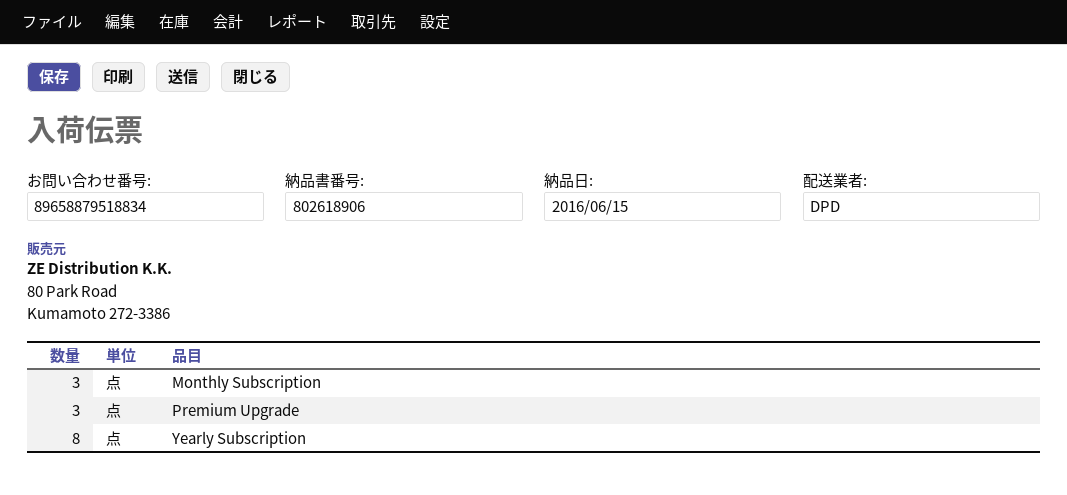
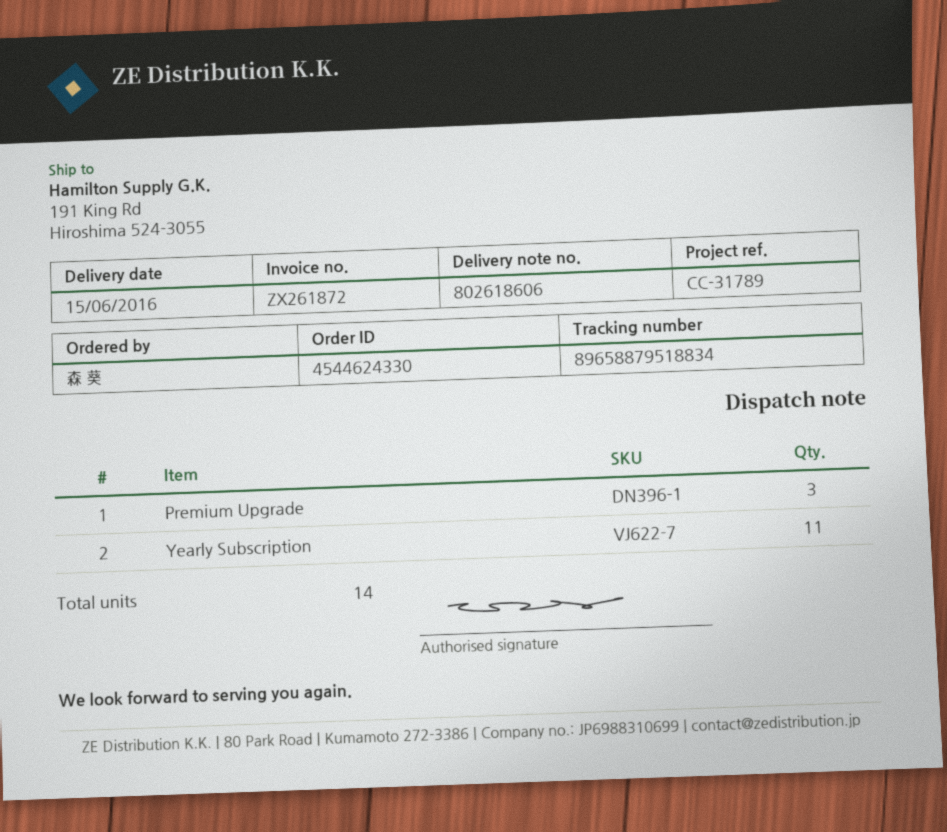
delivery note number: 802618906 -> 802618606
Monthly Subscription: 3 -> none
Yearly Subscription: 8 -> 11

